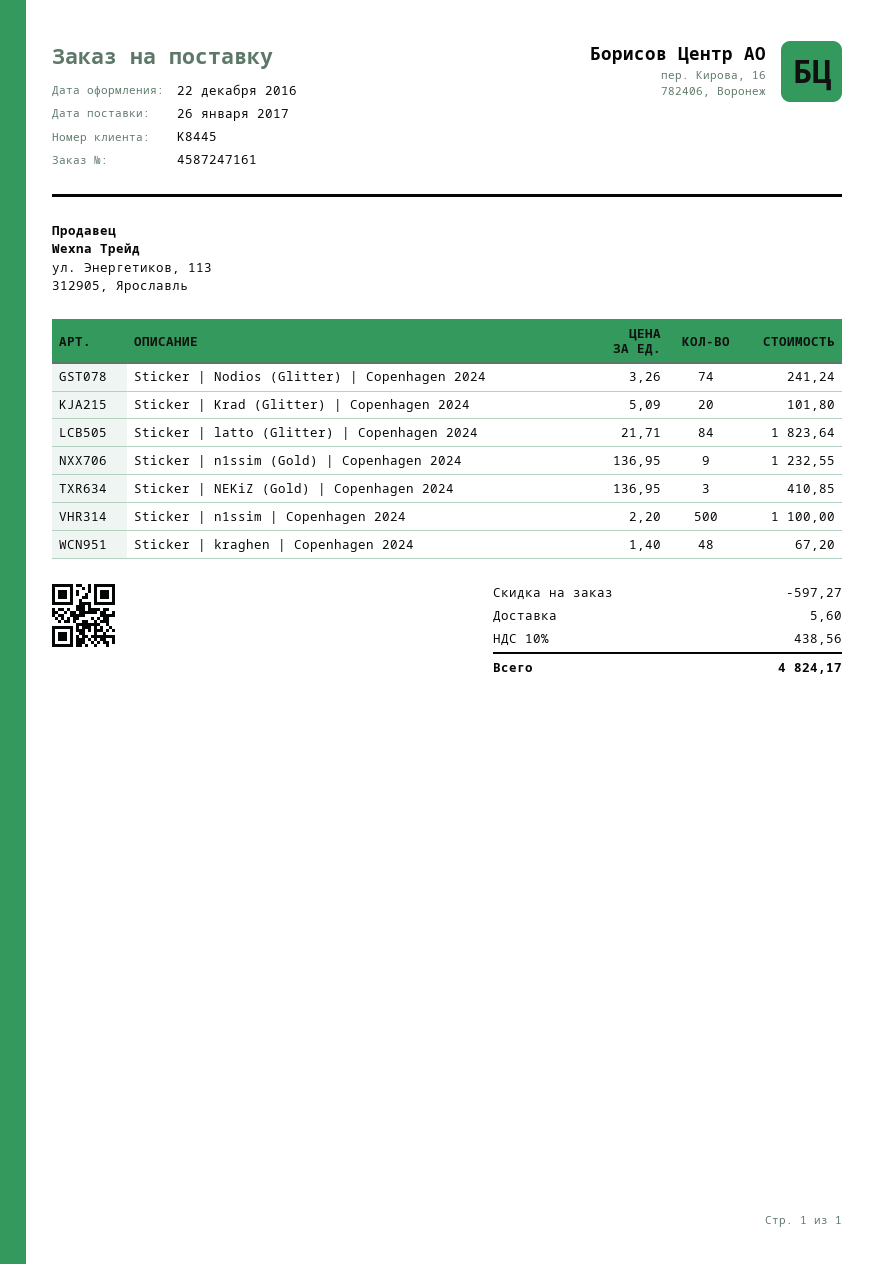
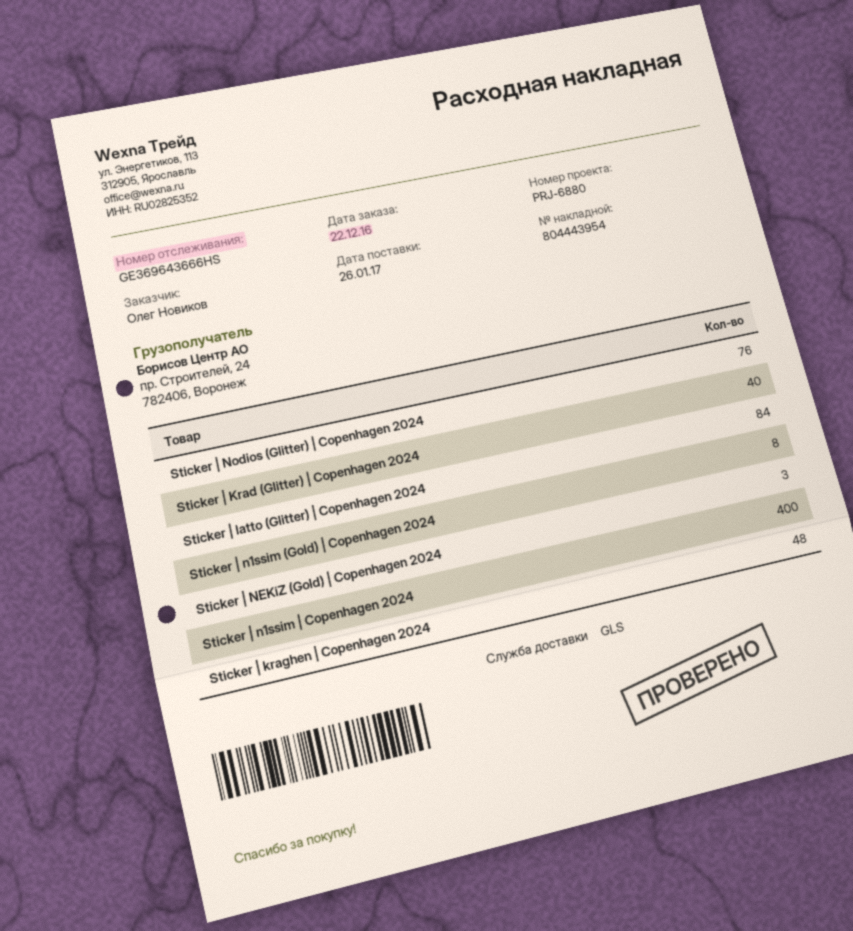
Sticker | Nodios (Glitter) | Copenhagen 2024: 74 -> 76
Sticker | Krad (Glitter) | Copenhagen 2024: 20 -> 40
Sticker | n1ssim (Gold) | Copenhagen 2024: 9 -> 8
Sticker | n1ssim | Copenhagen 2024: 500 -> 400

